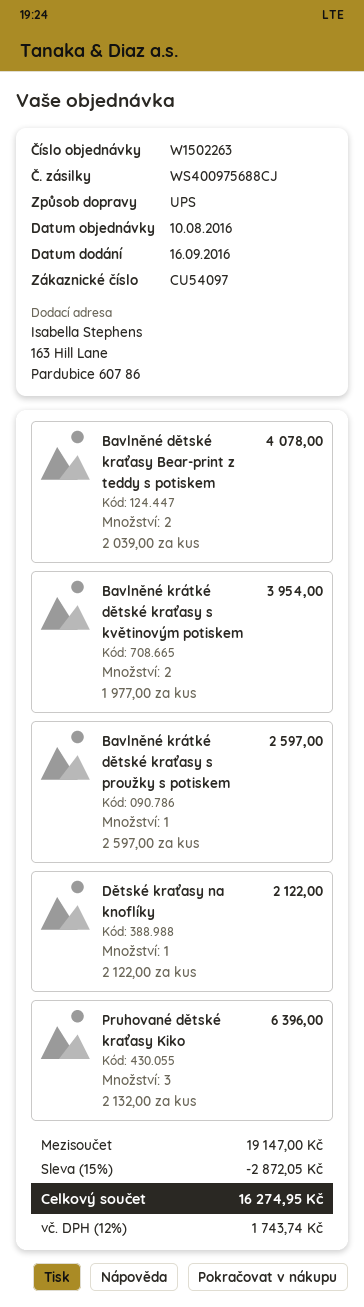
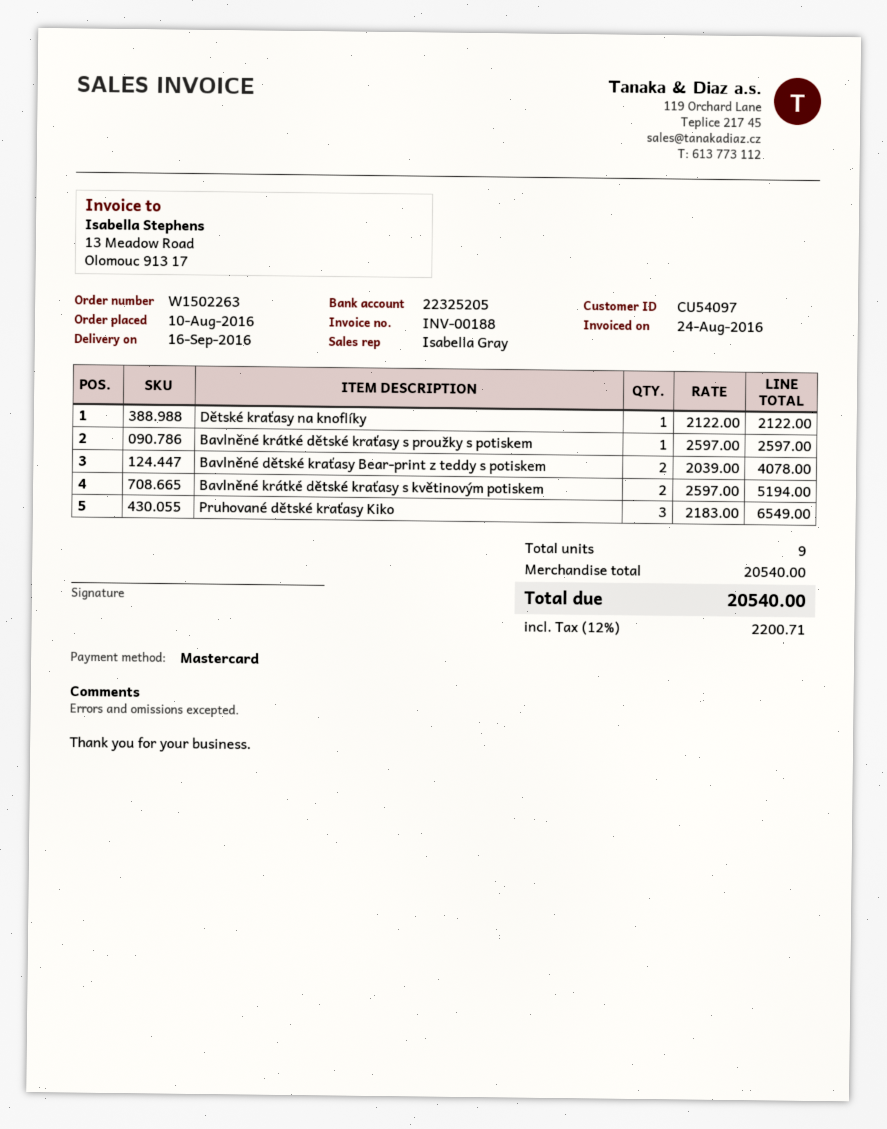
Bavlněné krátké dětské kraťasy s květinovým potiskem: 2 x 1977.00 = 3954.00 -> 2 x 2597.00 = 5194.00
Pruhované dětské kraťasy Kiko: 3 x 2132.00 = 6396.00 -> 3 x 2183.00 = 6549.00
subtotal: 19147.00 -> 20540.00
discount: 15% = 2872.05 -> none
tax: 12% = 1743.74 -> 12% = 2200.71
total: 16274.95 -> 20540.00

